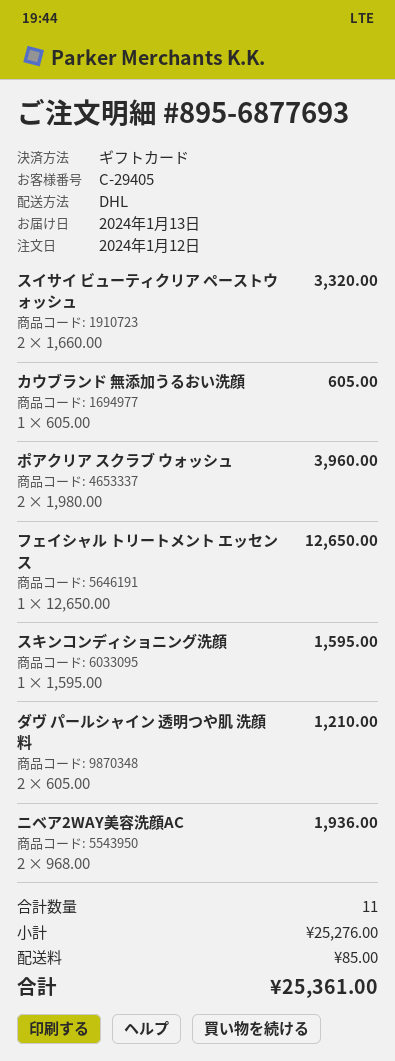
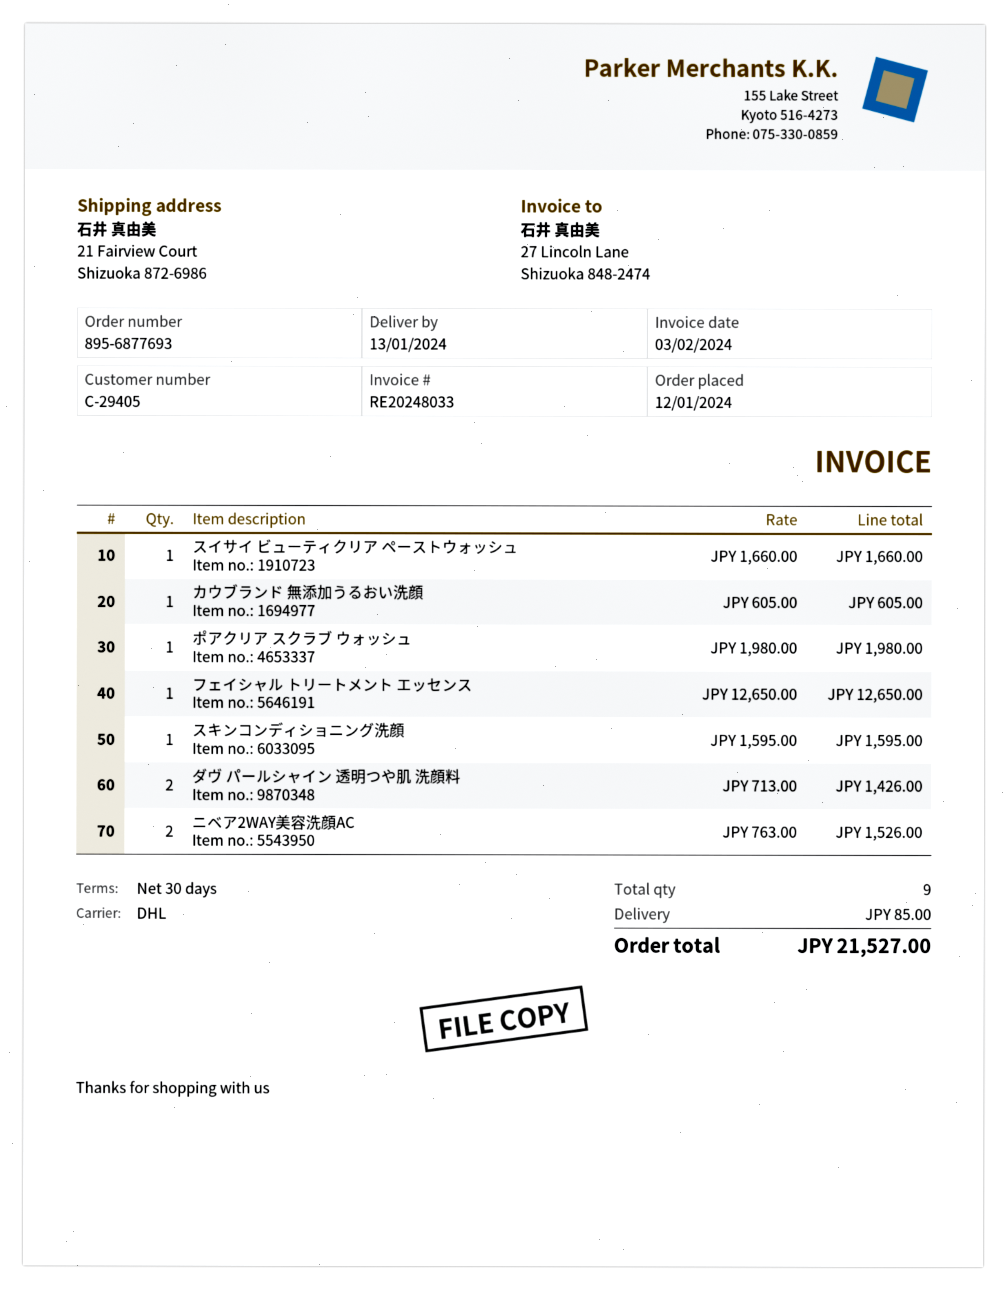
スイサイ ビューティクリア ペーストウォッシュ: 2 x 1660.00 = 3320.00 -> 1 x 1660.00 = 1660.00
ポアクリア スクラブ ウォッシュ: 2 x 1980.00 = 3960.00 -> 1 x 1980.00 = 1980.00
ダヴ パールシャイン 透明つや肌 洗顔料: 2 x 605.00 = 1210.00 -> 2 x 713.00 = 1426.00
ニベア2WAY美容洗顔AC: 2 x 968.00 = 1936.00 -> 2 x 763.00 = 1526.00
total quantity: 11 -> 9
total: 25361.00 -> 21527.00

